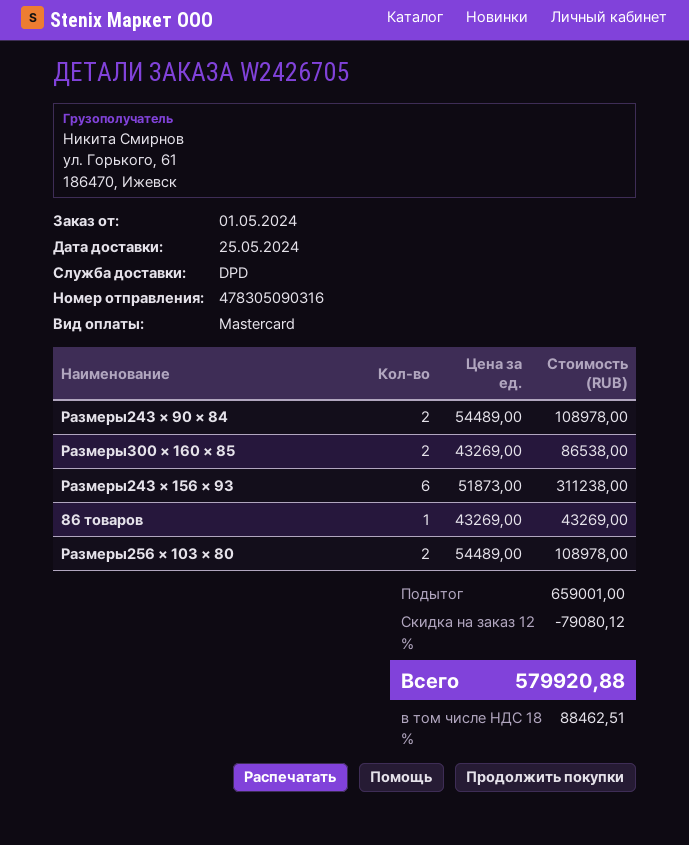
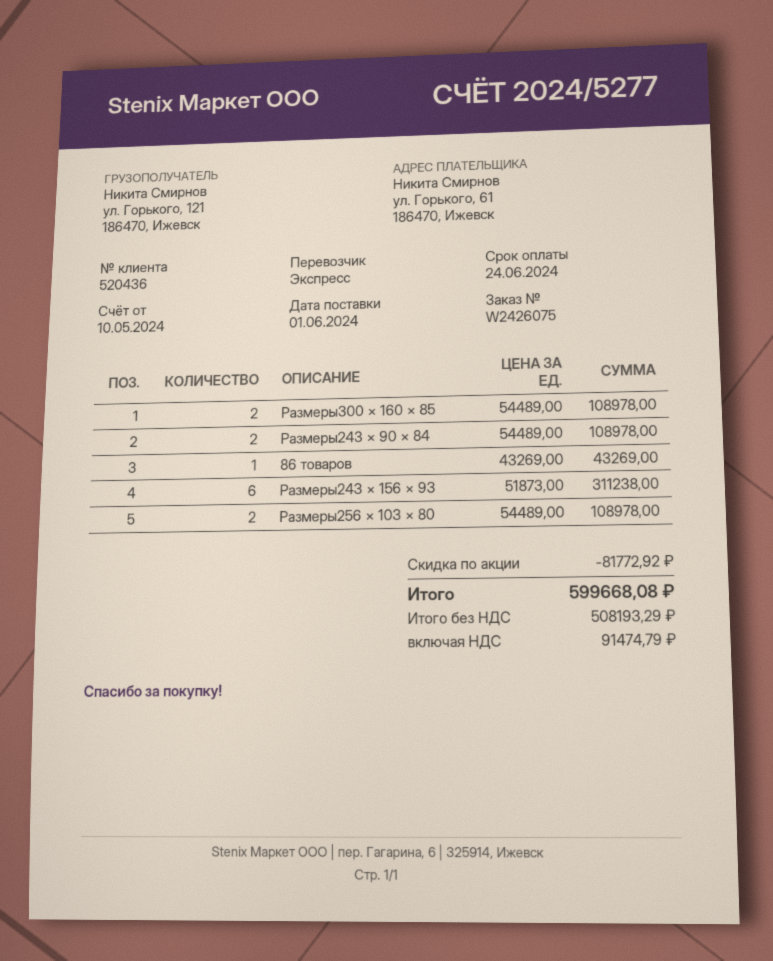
order number: W2426705 -> W2426075
delivery date: 2024-05-25 -> 2024-06-01
shipping method: DPD -> express
ship to: ул. Горького, 61, 186470, Ижевск -> ул. Горького, 121, 186470, Ижевск
Размеры300 × 160 × 85: 2 x 43269.00 = 86538.00 -> 2 x 54489.00 = 108978.00
discount: 79080.12 -> 81772.92
tax: 88462.51 -> 91474.79
total: 579920.88 -> 599668.08

